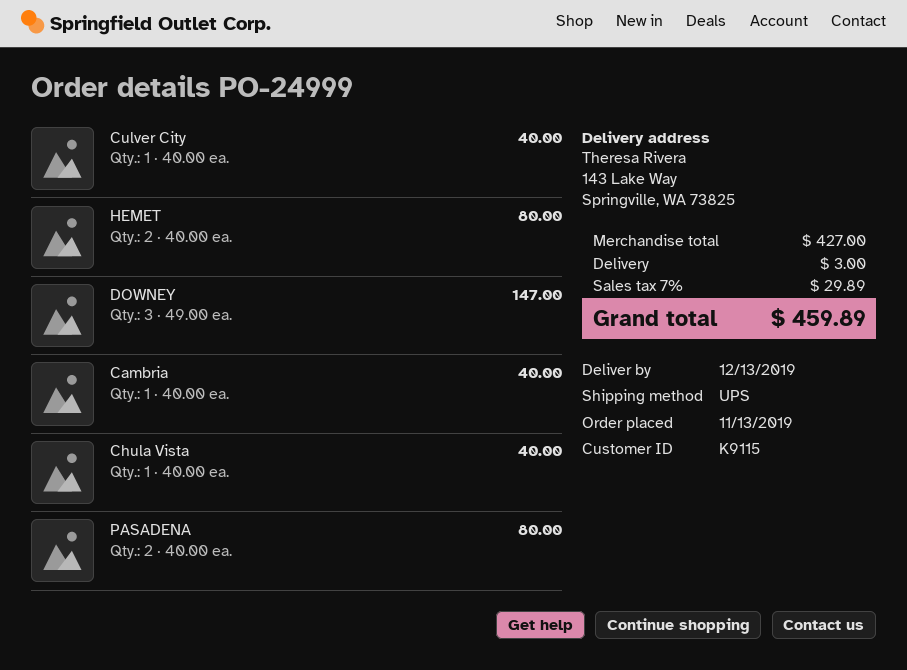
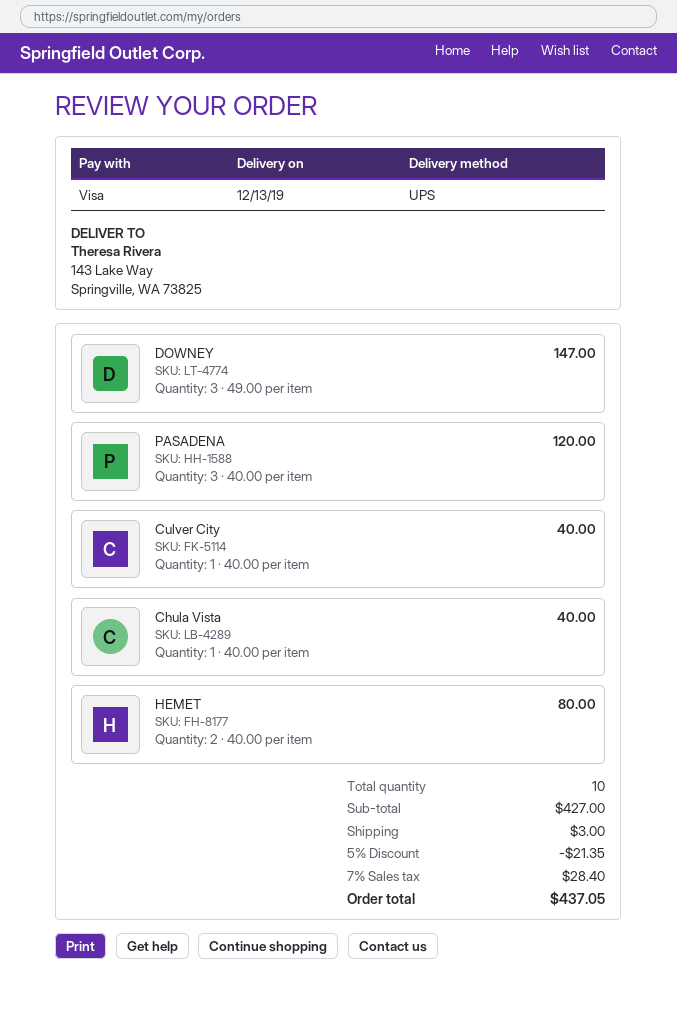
Cambria: 1 x 40.00 = 40.00 -> none
PASADENA: 2 x 40.00 = 80.00 -> 3 x 40.00 = 120.00
discount: none -> 5% = 21.35
tax: 7% = 29.89 -> 7% = 28.40
total: 459.89 -> 437.05

